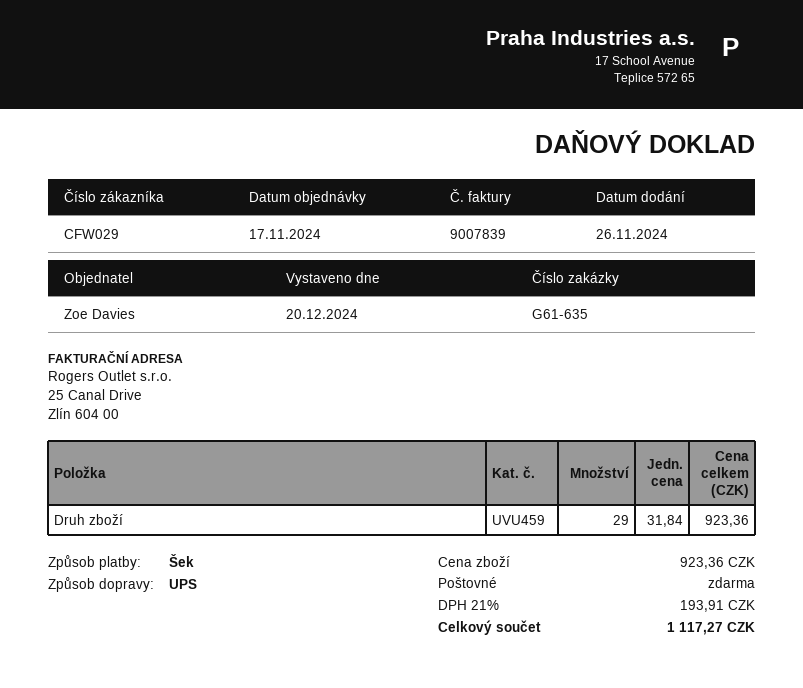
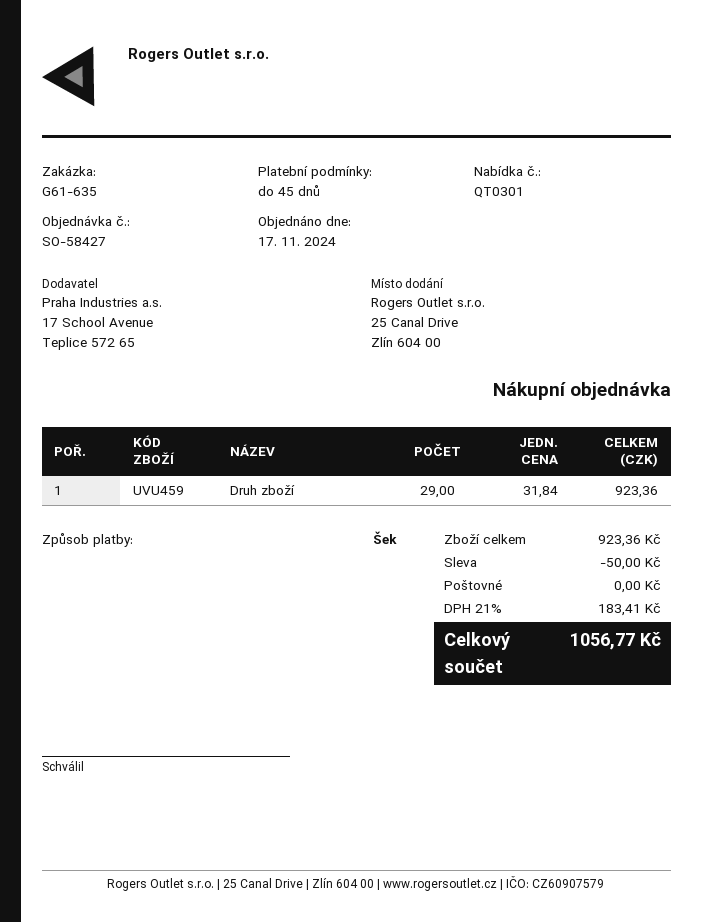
discount: none -> 50.00
tax: 21% = 193.91 -> 21% = 183.41
total: 1117.27 -> 1056.77

